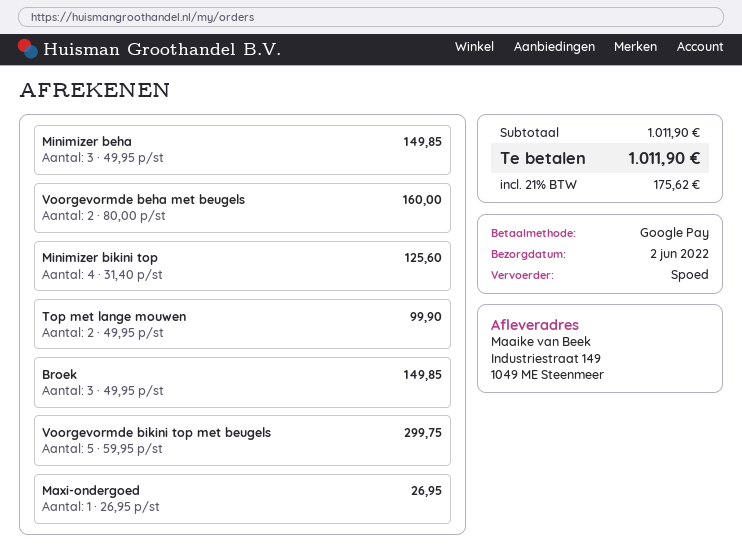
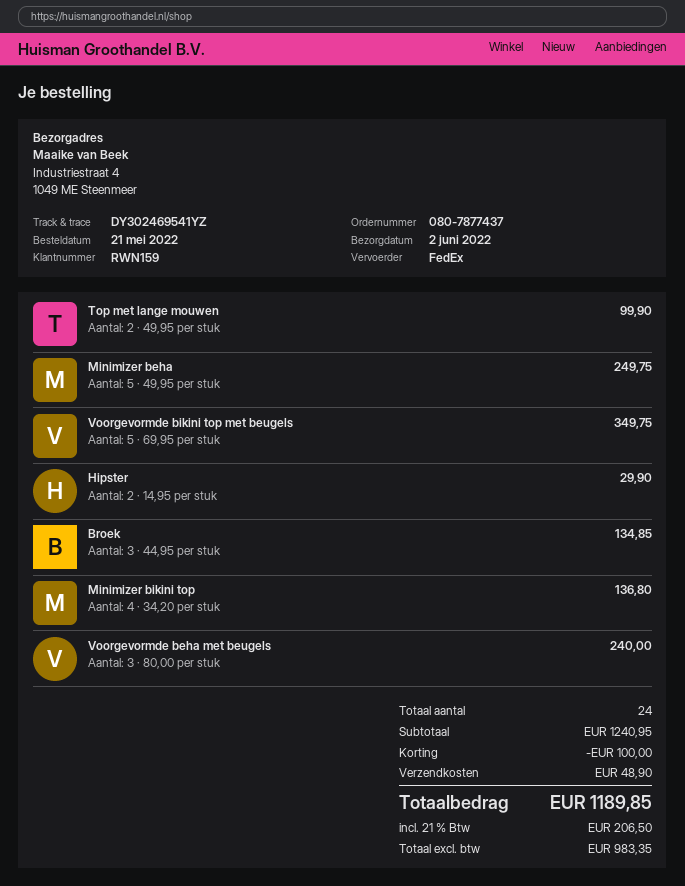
shipping method: express -> FedEx
ship to: Industriestraat 149, 1049 ME Steenmeer -> Industriestraat 4, 1049 ME Steenmeer
Minimizer beha: 3 x 49.95 = 149.85 -> 5 x 49.95 = 249.75
Voorgevormde beha met beugels: 2 x 80.00 = 160.00 -> 3 x 80.00 = 240.00
Minimizer bikini top: 4 x 31.40 = 125.60 -> 4 x 34.20 = 136.80
Broek: 3 x 49.95 = 149.85 -> 3 x 44.95 = 134.85
Voorgevormde bikini top met beugels: 5 x 59.95 = 299.75 -> 5 x 69.95 = 349.75
Maxi-ondergoed: 1 x 26.95 = 26.95 -> none
Hipster: none -> 2 x 14.95 = 29.90
subtotal: 1011.90 -> 1240.95
discount: none -> 100.00
shipping: none -> 48.90
tax: 21% = 175.62 -> 21% = 206.50
total: 1011.90 -> 1189.85

